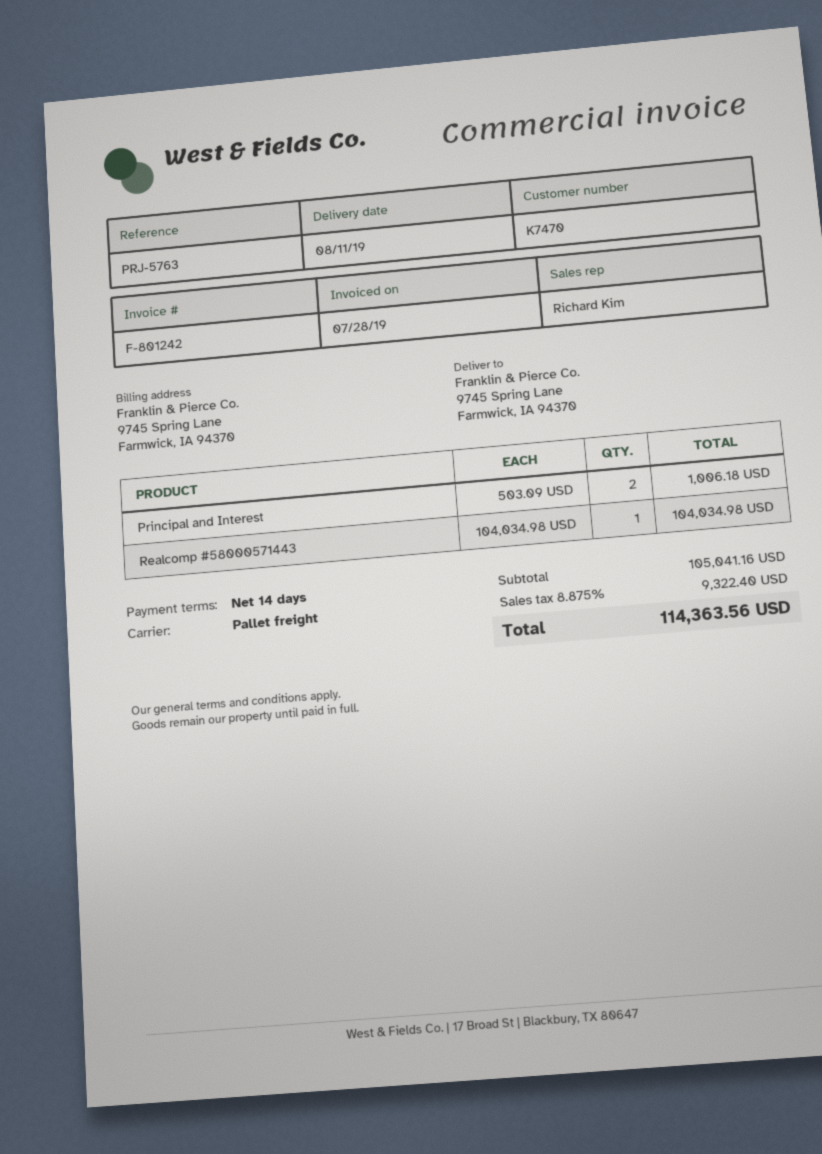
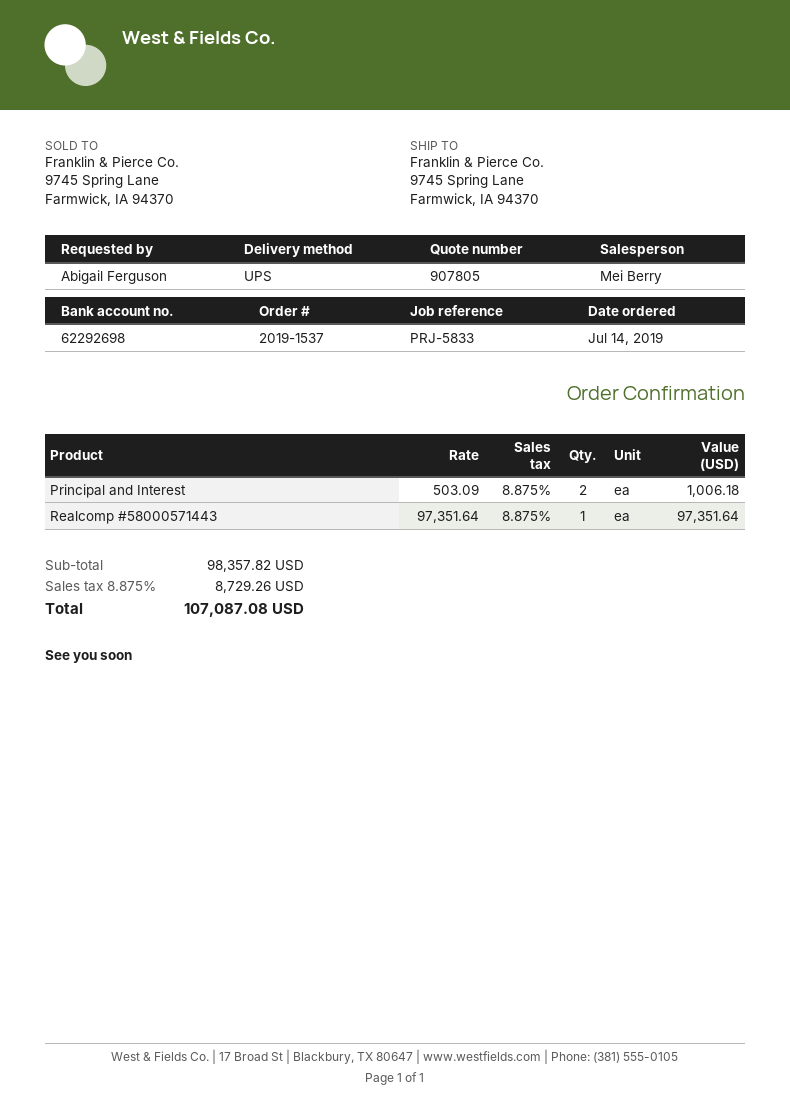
reference: PRJ-5763 -> PRJ-5833
sales rep: Richard Kim -> Mei Berry
shipping method: pallet freight -> UPS
Realcomp #58000571443: 1 x 104034.98 = 104034.98 -> 1 x 97351.64 = 97351.64
subtotal: 105041.16 -> 98357.82
tax: 8.875% = 9322.40 -> 8.875% = 8729.26
total: 114363.56 -> 107087.08

